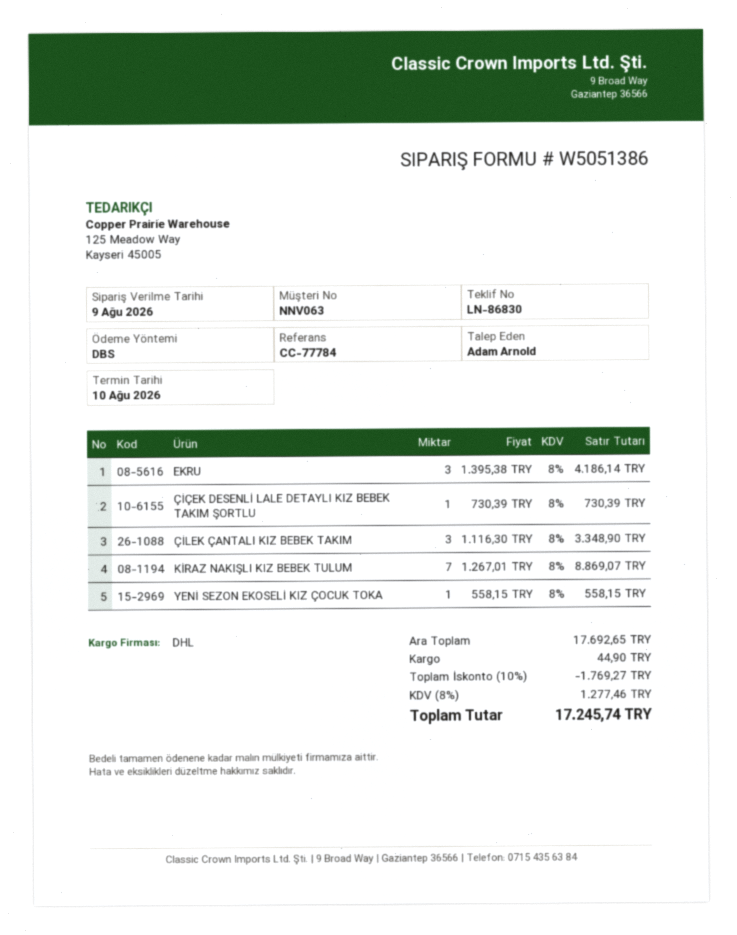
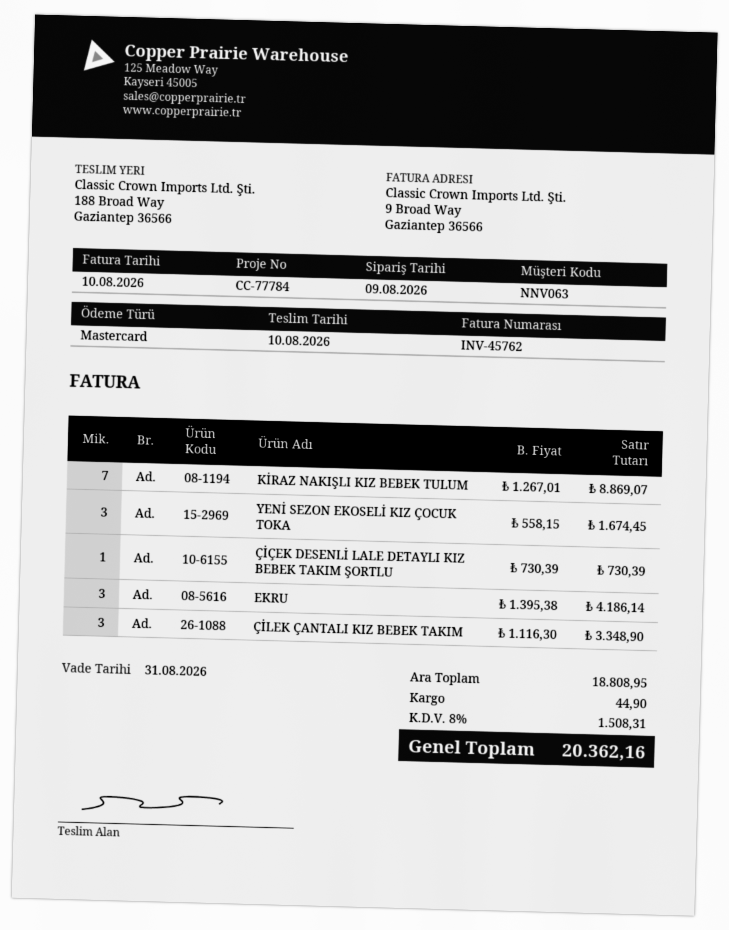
payment method: direct debit -> Mastercard
YENİ SEZON EKOSELİ KIZ ÇOCUK TOKA: 1 x 558.15 = 558.15 -> 3 x 558.15 = 1674.45
subtotal: 17692.65 -> 18808.95
discount: 10% = 1769.27 -> none
tax: 8% = 1277.46 -> 8% = 1508.31
total: 17245.74 -> 20362.16

